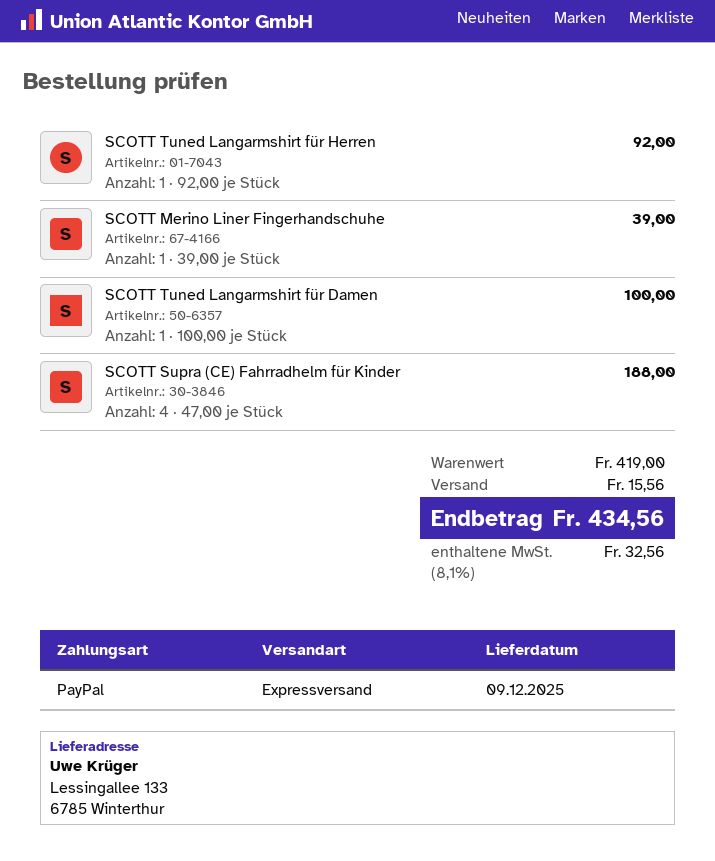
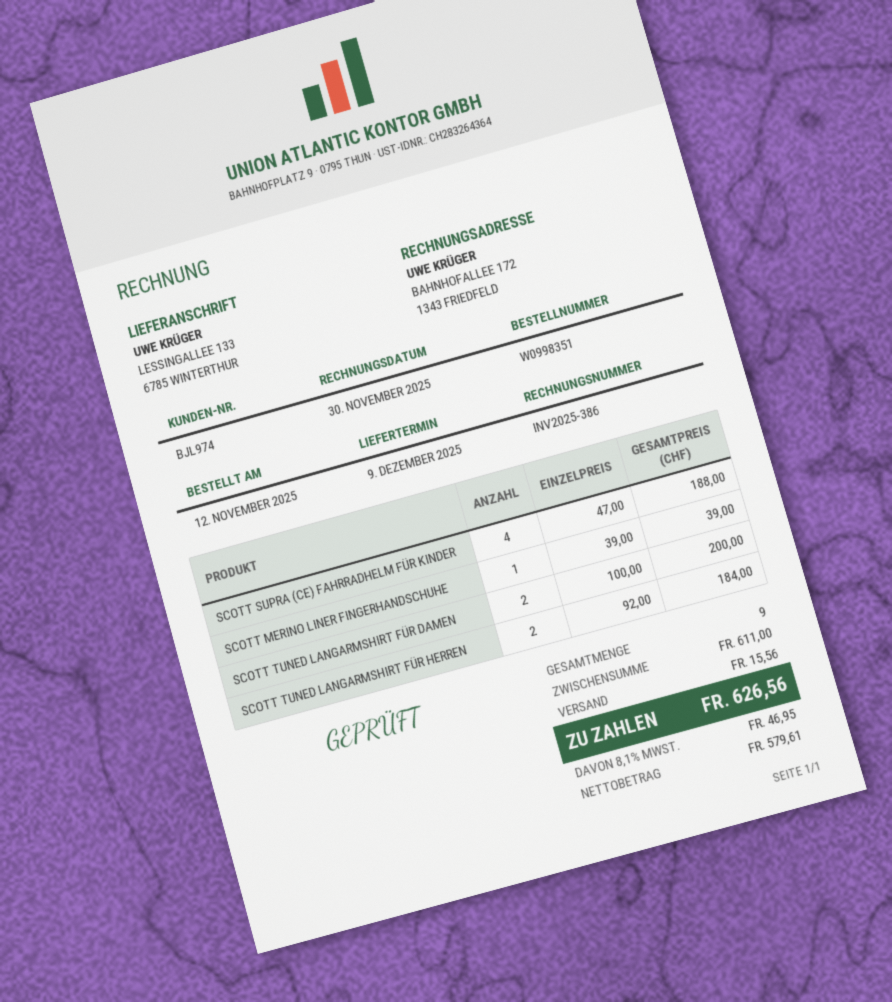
SCOTT Tuned Langarmshirt für Herren: 1 x 92.00 = 92.00 -> 2 x 92.00 = 184.00
SCOTT Tuned Langarmshirt für Damen: 1 x 100.00 = 100.00 -> 2 x 100.00 = 200.00
subtotal: 419.00 -> 611.00
tax: 8.1% = 32.56 -> 8.1% = 46.95
total: 434.56 -> 626.56

